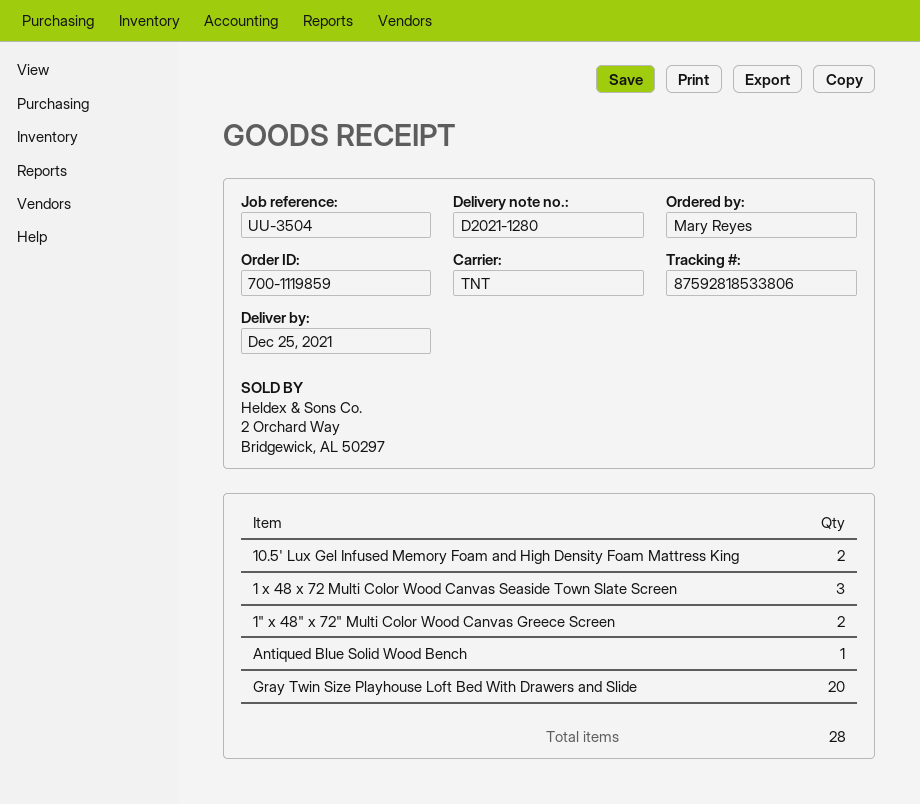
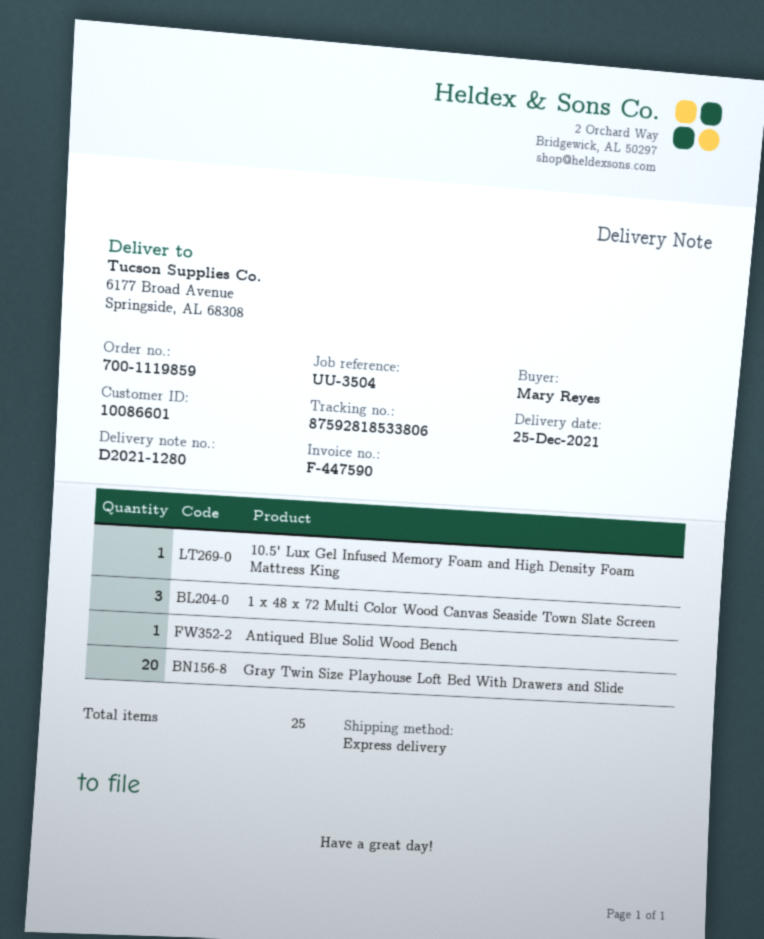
shipping method: TNT -> express
10.5' Lux Gel Infused Memory Foam and High Density Foam Mattress King: 2 -> 1
1" x 48" x 72" Multi Color Wood Canvas Greece Screen: 2 -> none
total quantity: 28 -> 25

